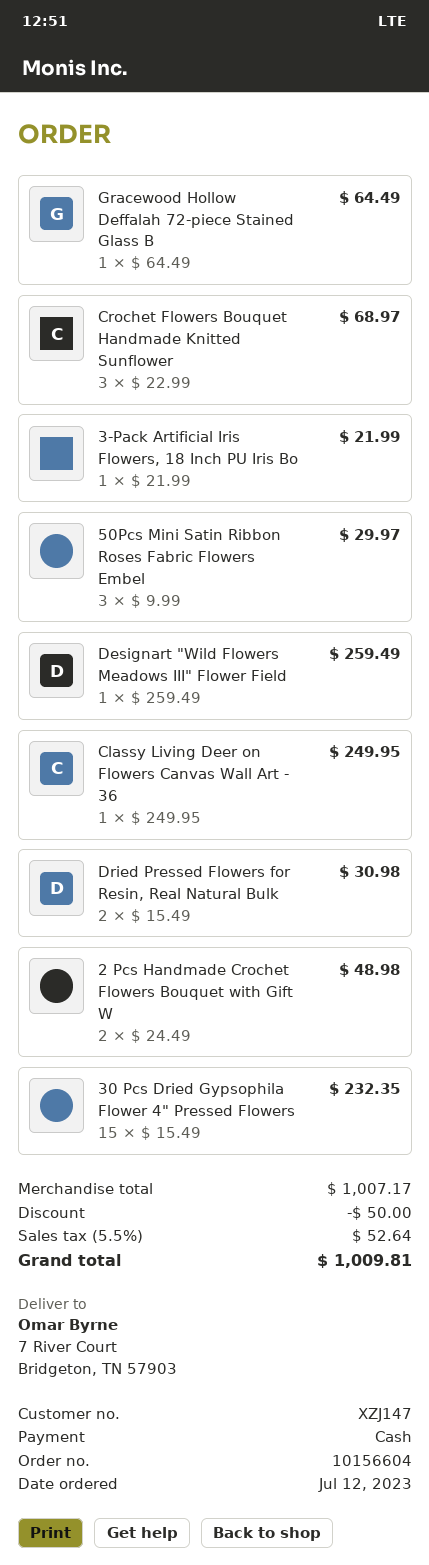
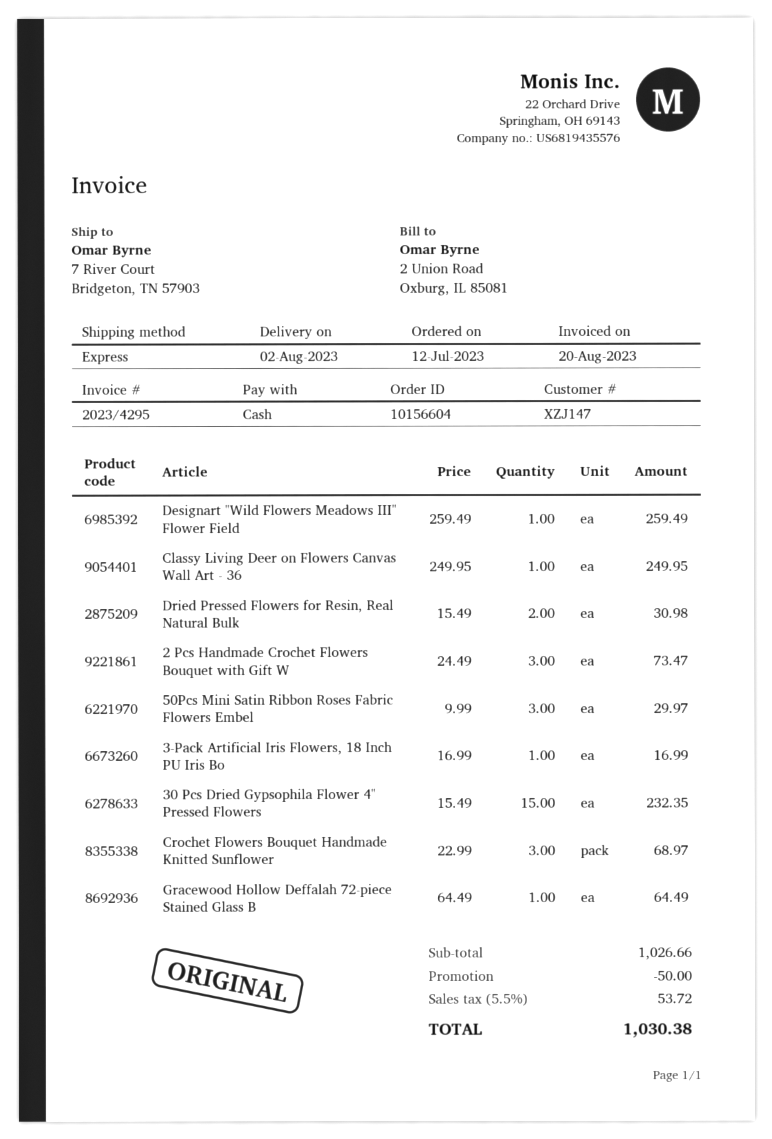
3-Pack Artificial Iris Flowers, 18 Inch PU Iris Bo: 1 x 21.99 = 21.99 -> 1 x 16.99 = 16.99
2 Pcs Handmade Crochet Flowers Bouquet with Gift W: 2 x 24.49 = 48.98 -> 3 x 24.49 = 73.47
subtotal: 1007.17 -> 1026.66
tax: 5.5% = 52.64 -> 5.5% = 53.72
total: 1009.81 -> 1030.38

